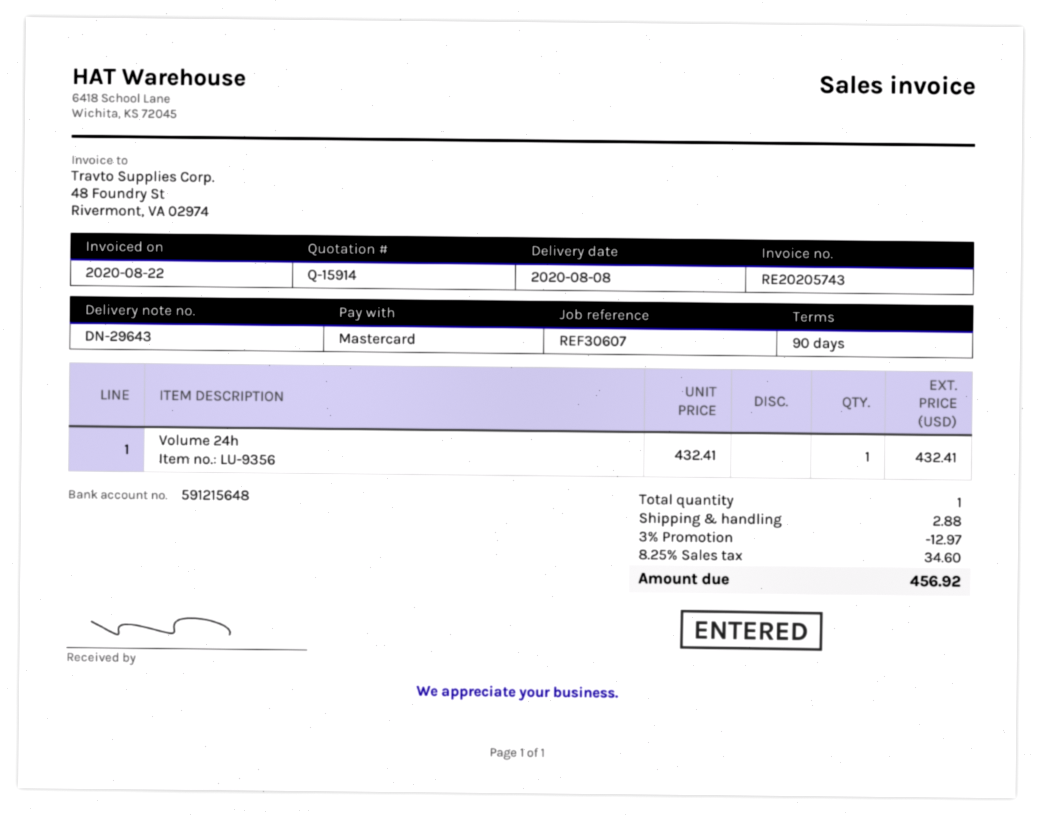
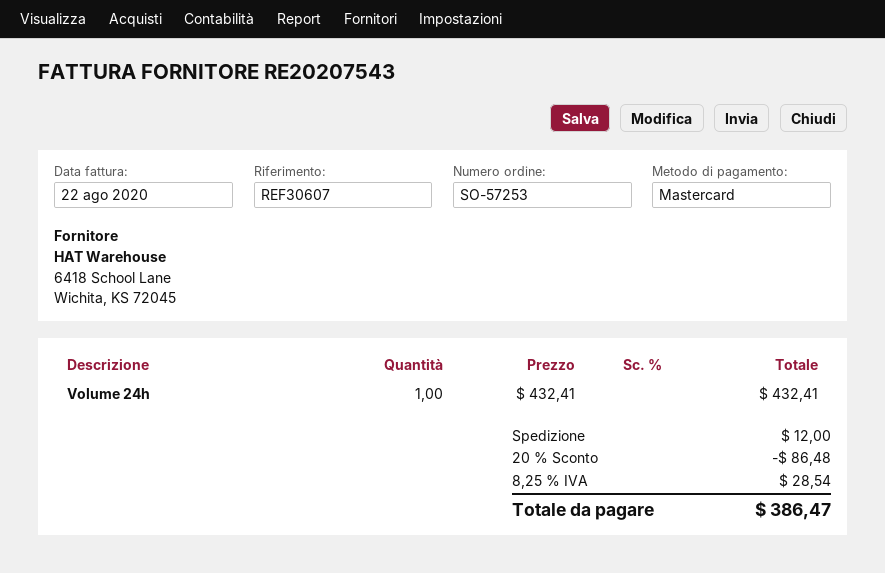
invoice number: RE20205743 -> RE20207543
discount: 3% = 12.97 -> 20% = 86.48
shipping: 2.88 -> 12.00
tax: 8.25% = 34.60 -> 8.25% = 28.54
total: 456.92 -> 386.47

